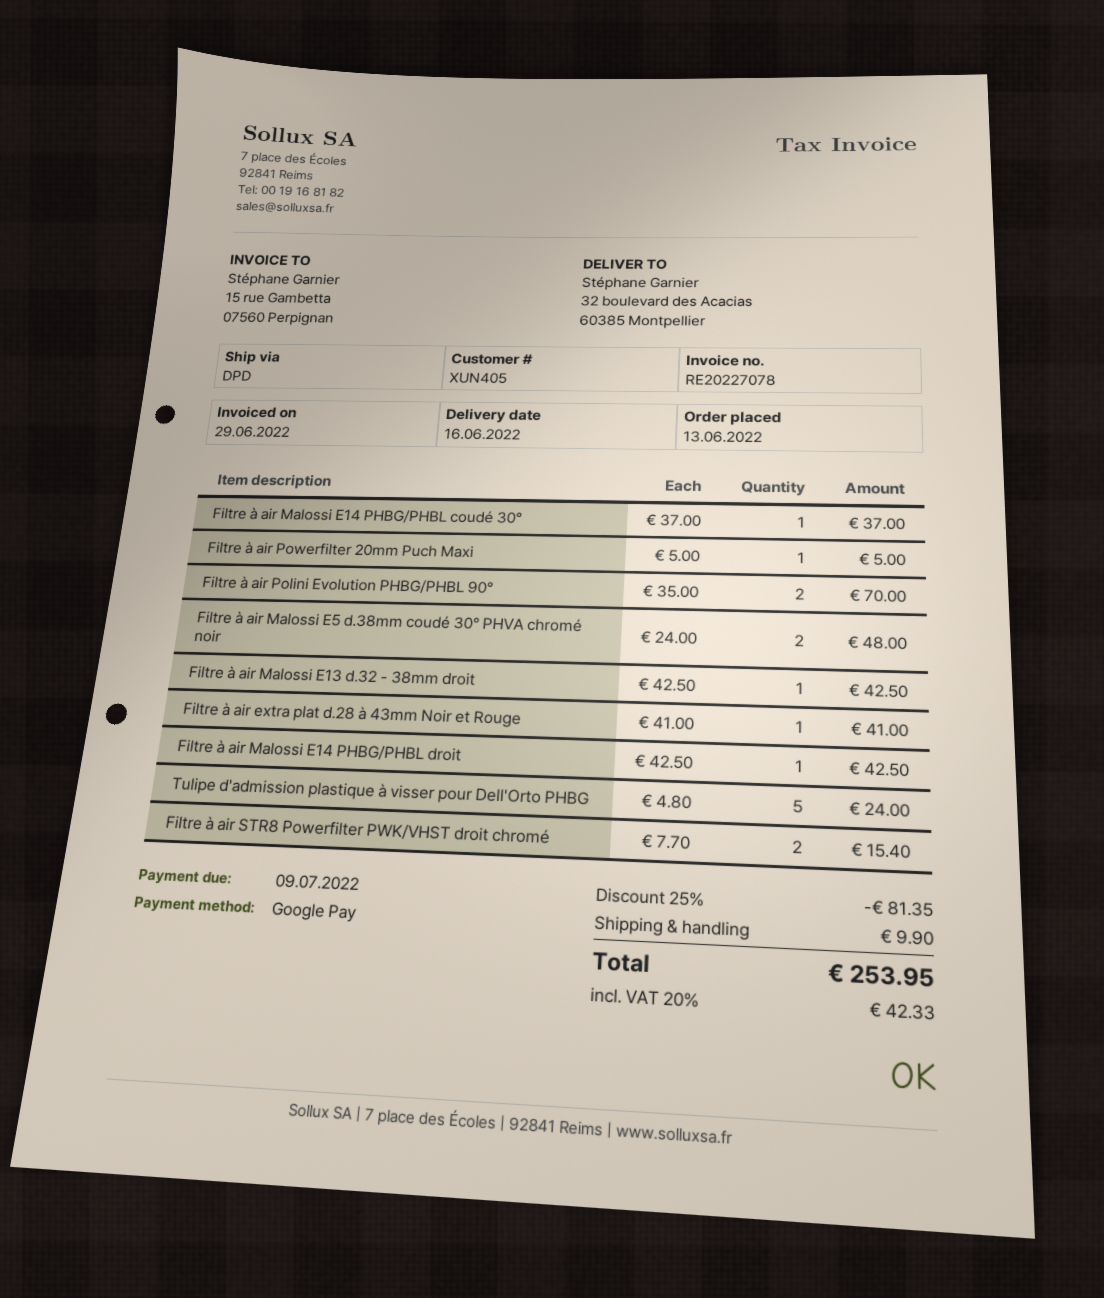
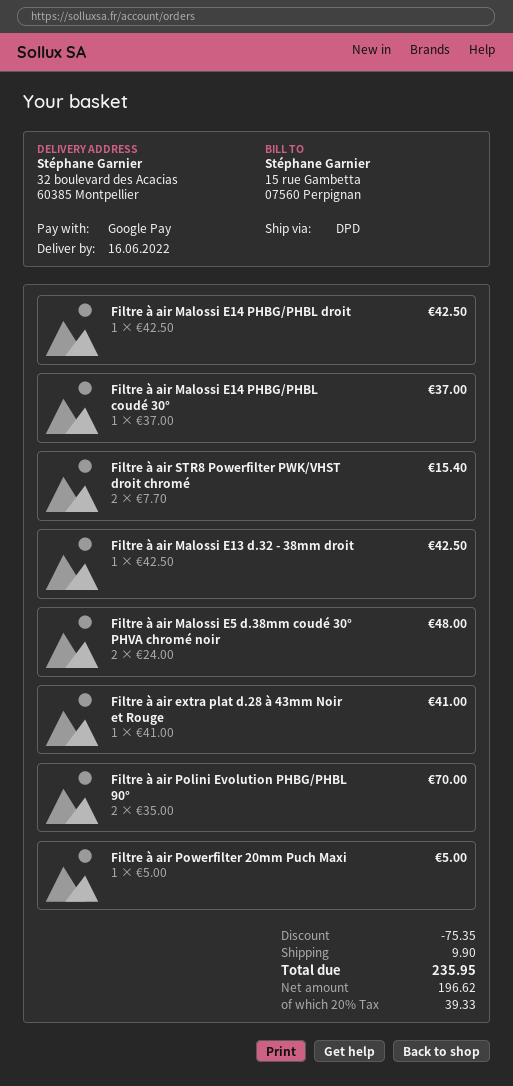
Tulipe d'admission plastique à visser pour Dell'Orto PHBG: 5 x 4.80 = 24.00 -> none
discount: 81.35 -> 75.35
tax: 20% = 42.33 -> 20% = 39.33
total: 253.95 -> 235.95

